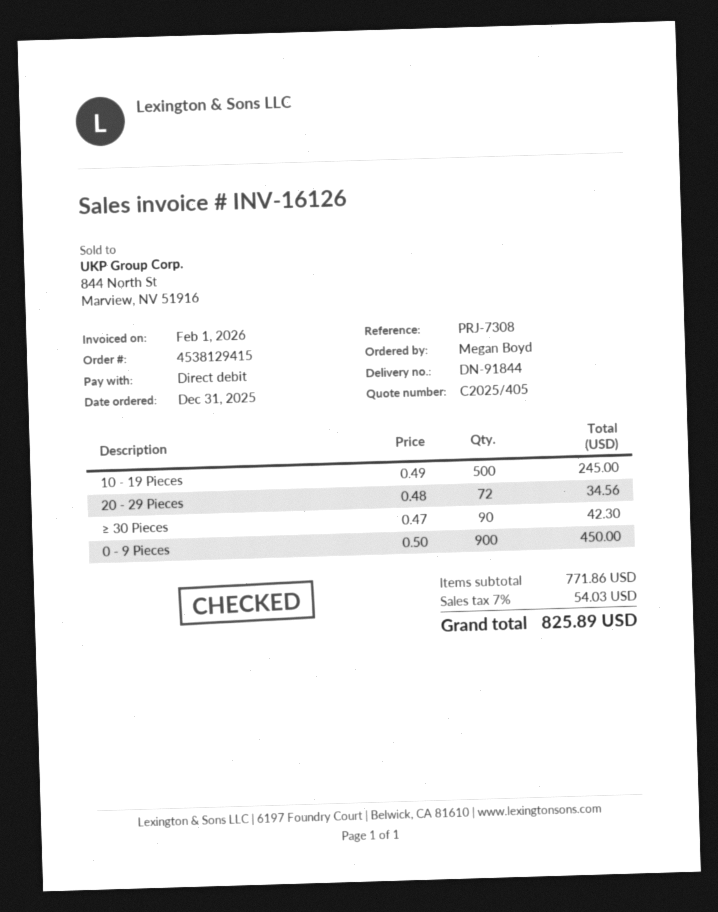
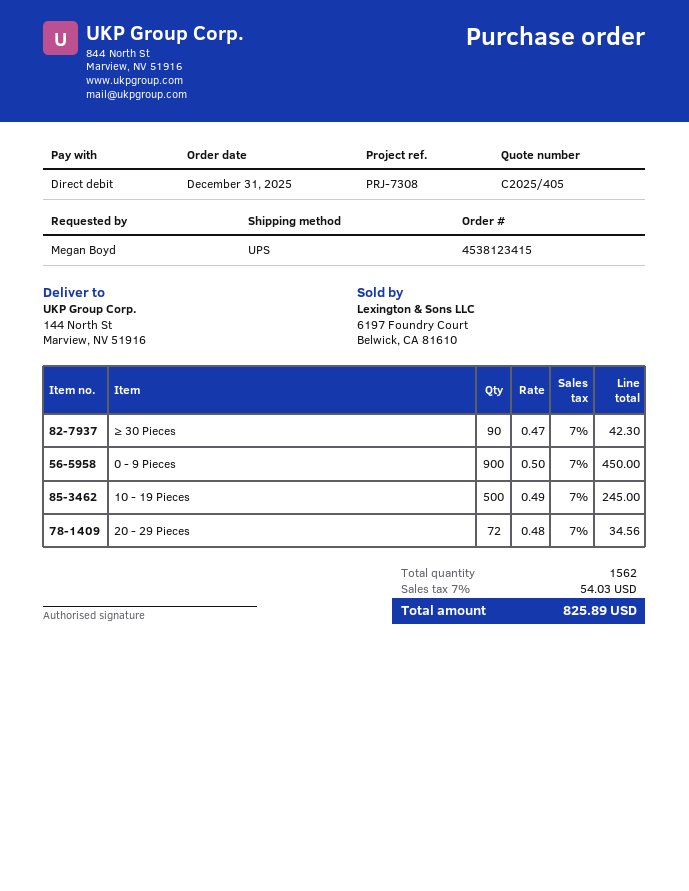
order number: 4538129415 -> 4538123415

